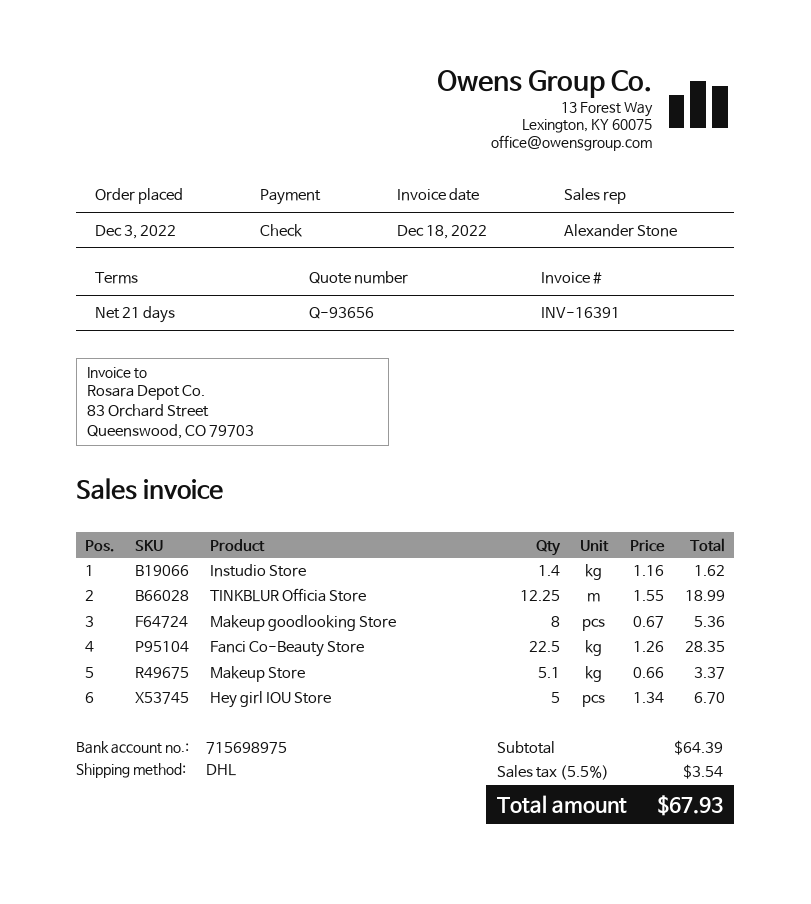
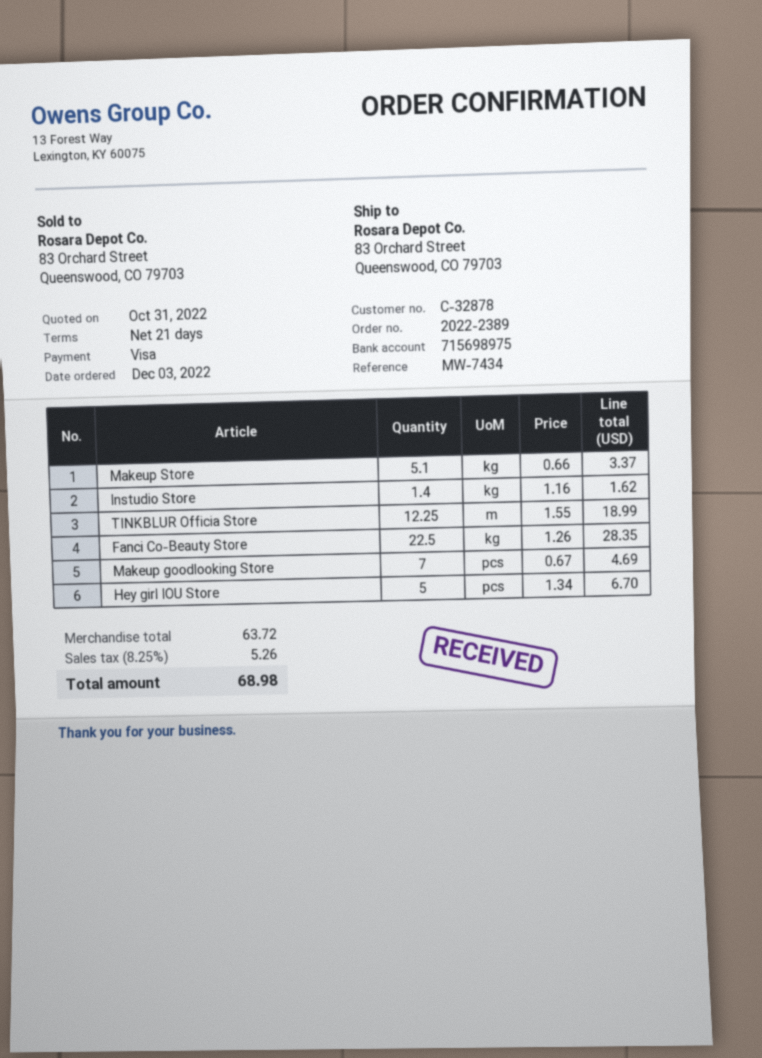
payment method: cheque -> Visa
Makeup goodlooking Store: 8 x 0.67 = 5.36 -> 7 x 0.67 = 4.69
subtotal: 64.39 -> 63.72
tax: 5.5% = 3.54 -> 8.25% = 5.26
total: 67.93 -> 68.98

